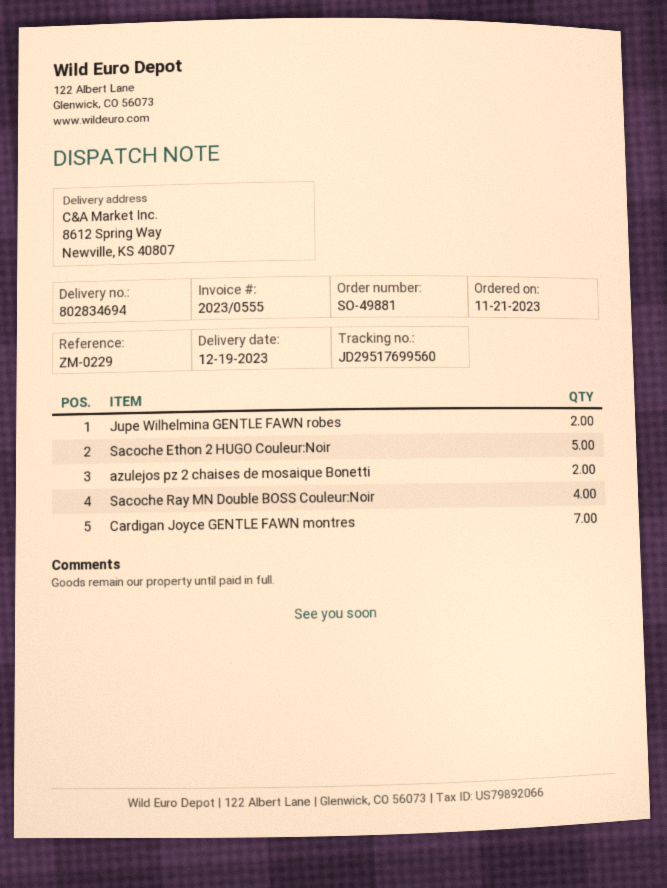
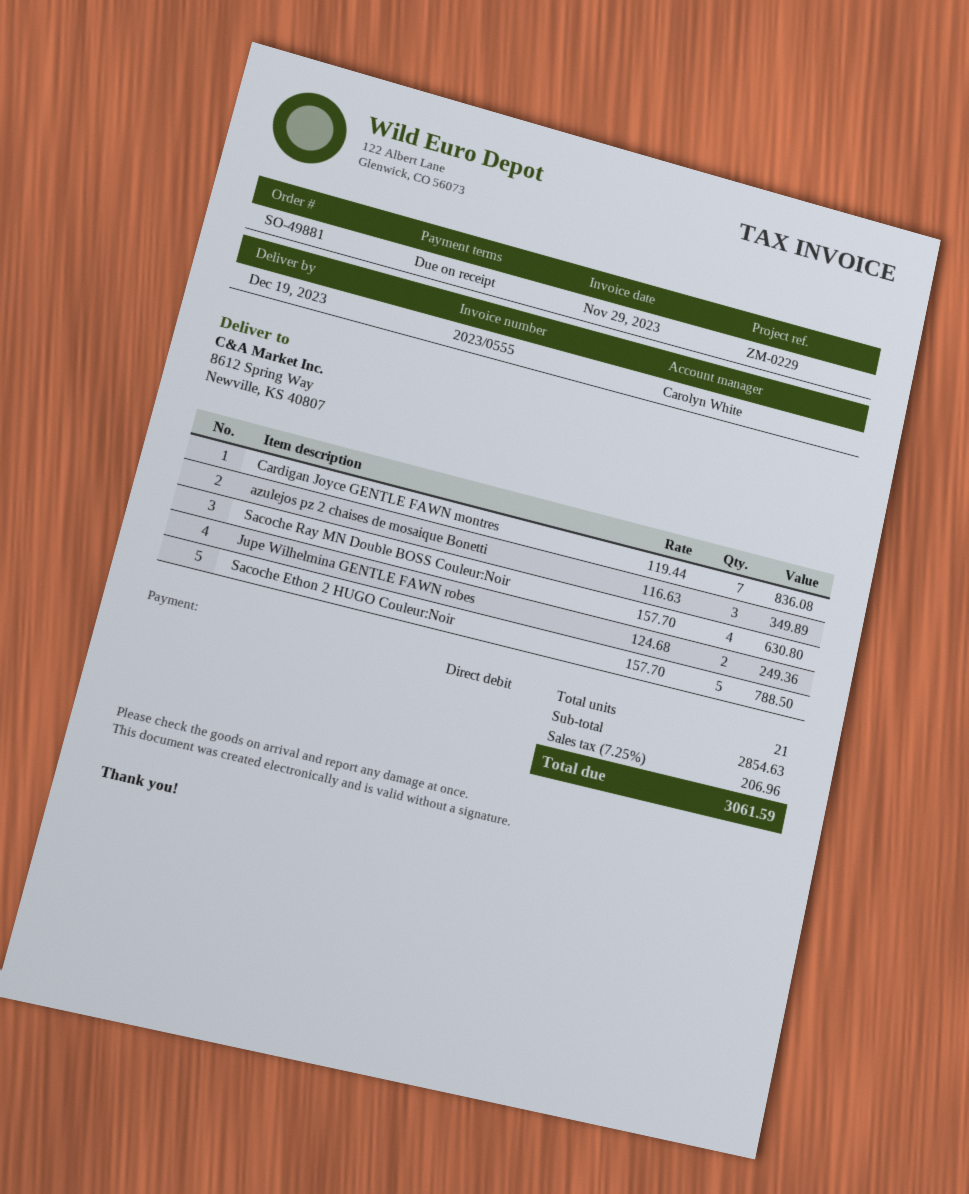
azulejos pz 2 chaises de mosaique Bonetti: 2 -> 3

